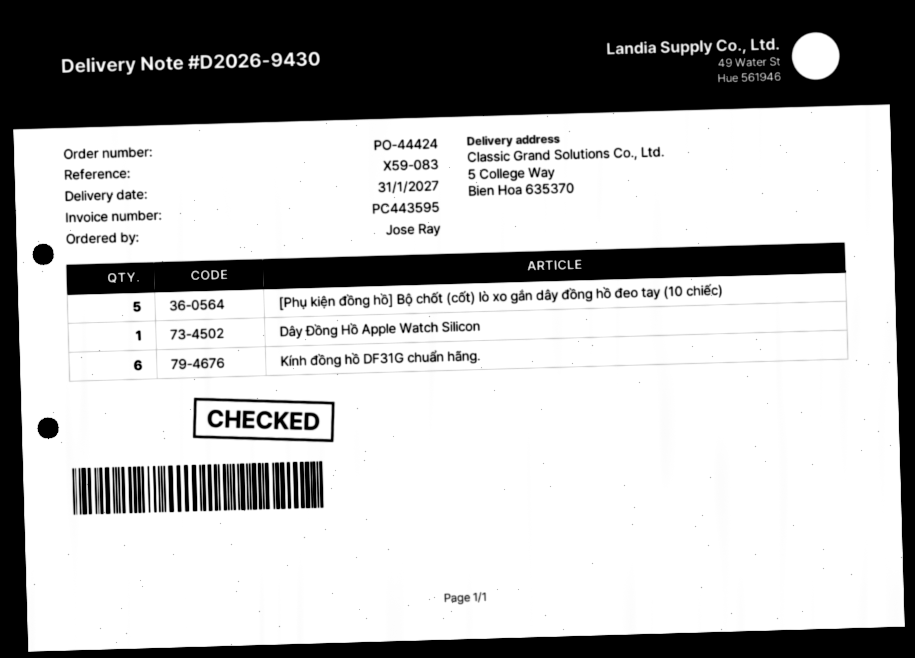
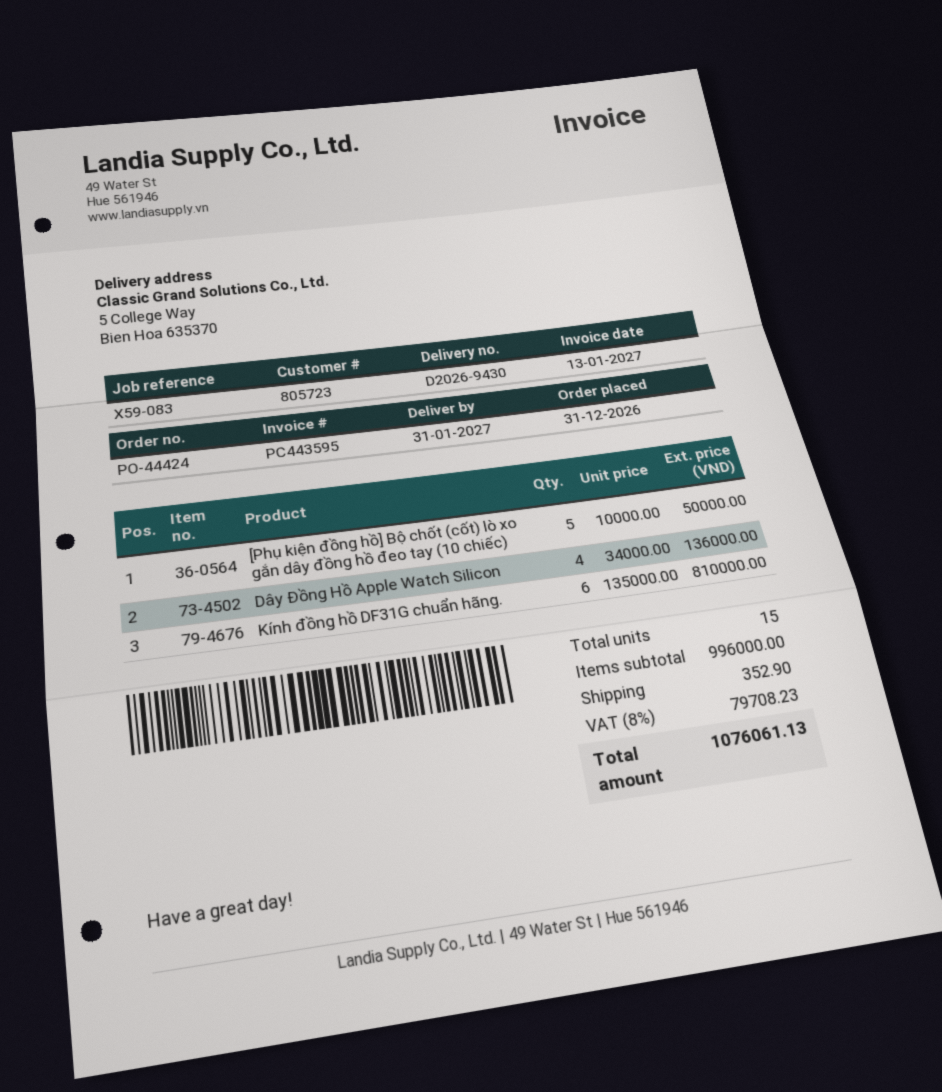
Dây Đồng Hồ Apple Watch Silicon: 1 -> 4

